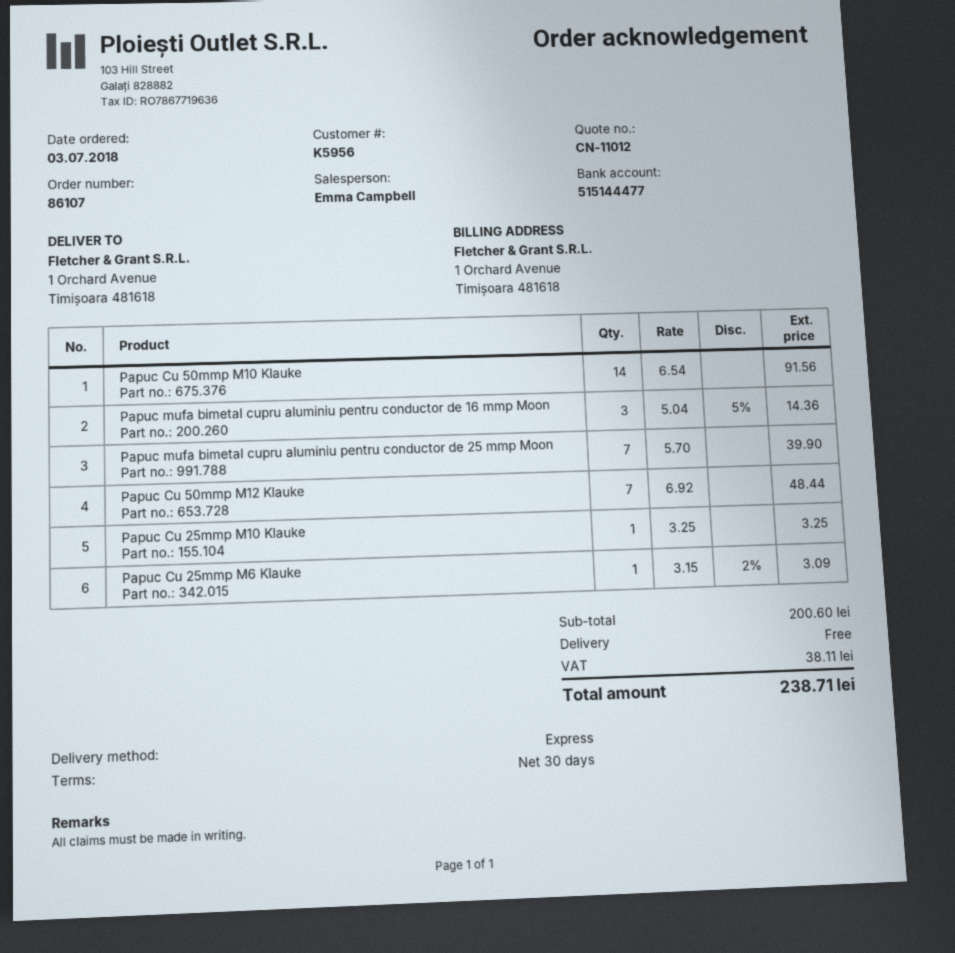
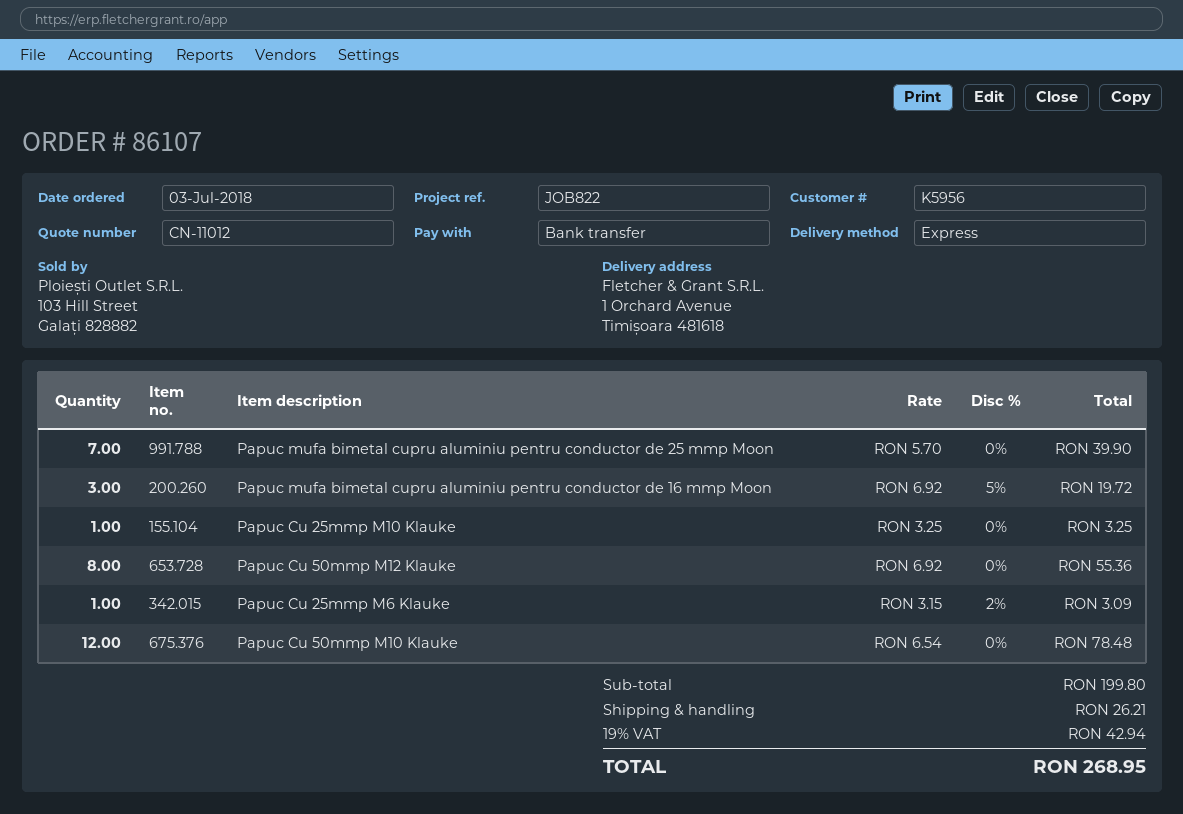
Papuc Cu 50mmp M10 Klauke: 14 x 6.54 = 91.56 -> 12 x 6.54 = 78.48
Papuc mufa bimetal cupru aluminiu pentru conductor de 16 mmp Moon: 3 x 5.04 - 5% = 14.36 -> 3 x 6.92 - 5% = 19.72
Papuc Cu 50mmp M12 Klauke: 7 x 6.92 = 48.44 -> 8 x 6.92 = 55.36
subtotal: 200.60 -> 199.80
shipping: 0.00 -> 26.21
tax: 38.11 -> 42.94
total: 238.71 -> 268.95

